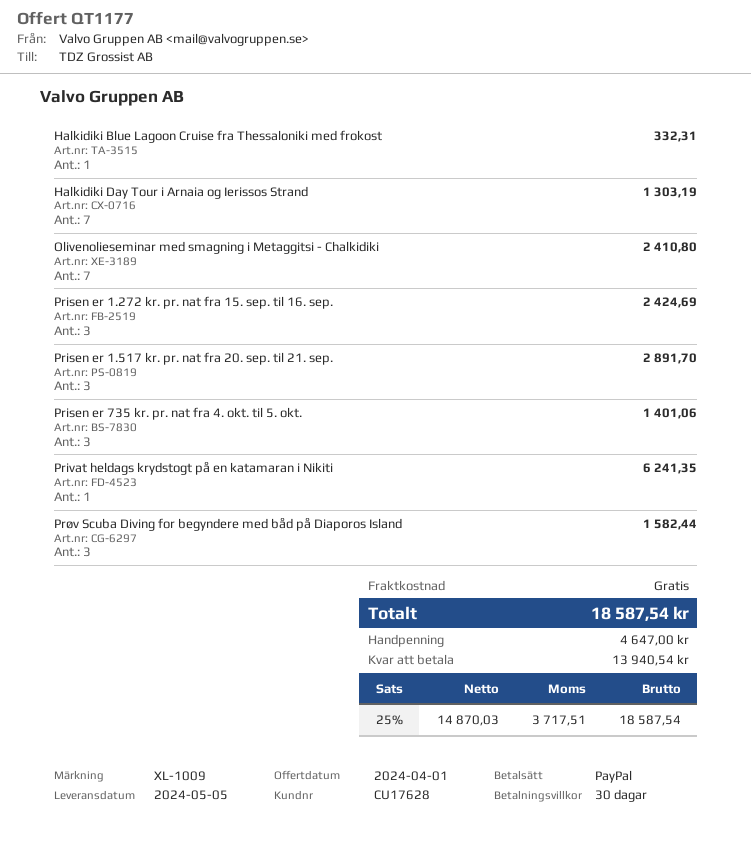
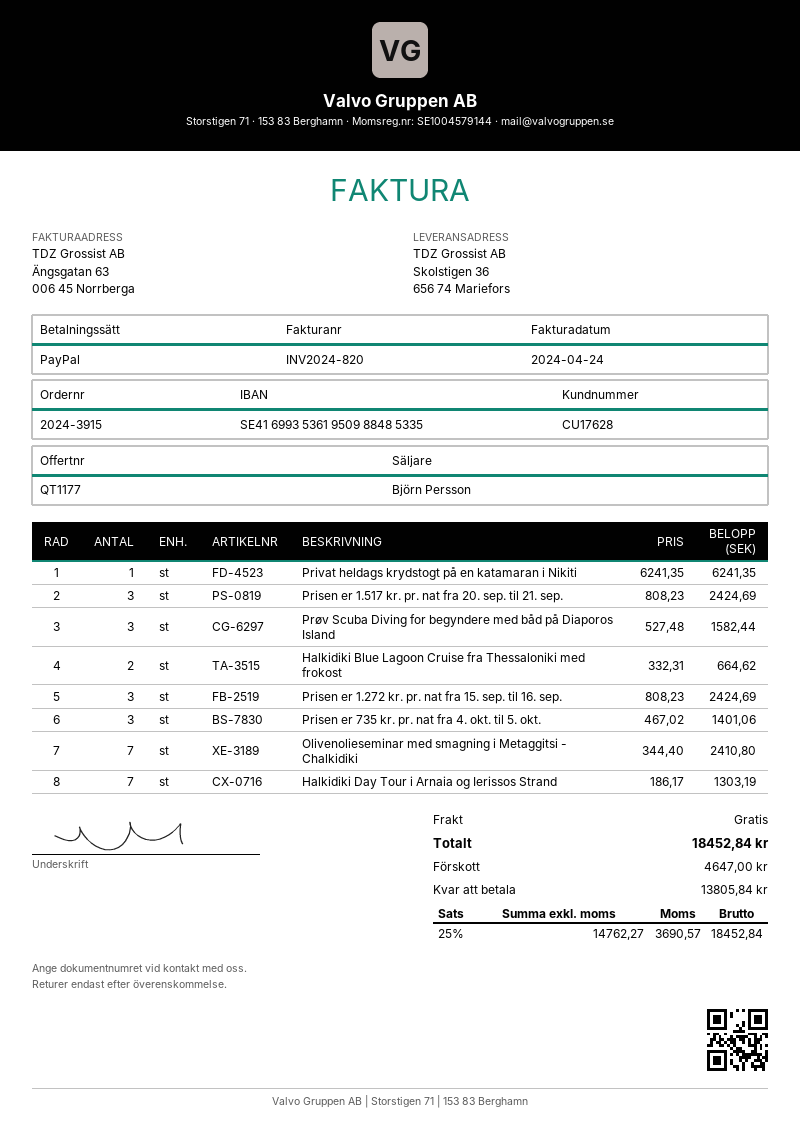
Halkidiki Blue Lagoon Cruise fra Thessaloniki med frokost: 1 for 332.31 -> 2 for 664.62
Prisen er 1.517 kr. pr. nat fra 20. sep. til 21. sep.: 3 for 2891.70 -> 3 for 2424.69
net: 14870.03 -> 14762.27
tax: 25% = 3717.51 -> 25% = 3690.57
total: 18587.54 -> 18452.84
balance: 13940.54 -> 13805.84

